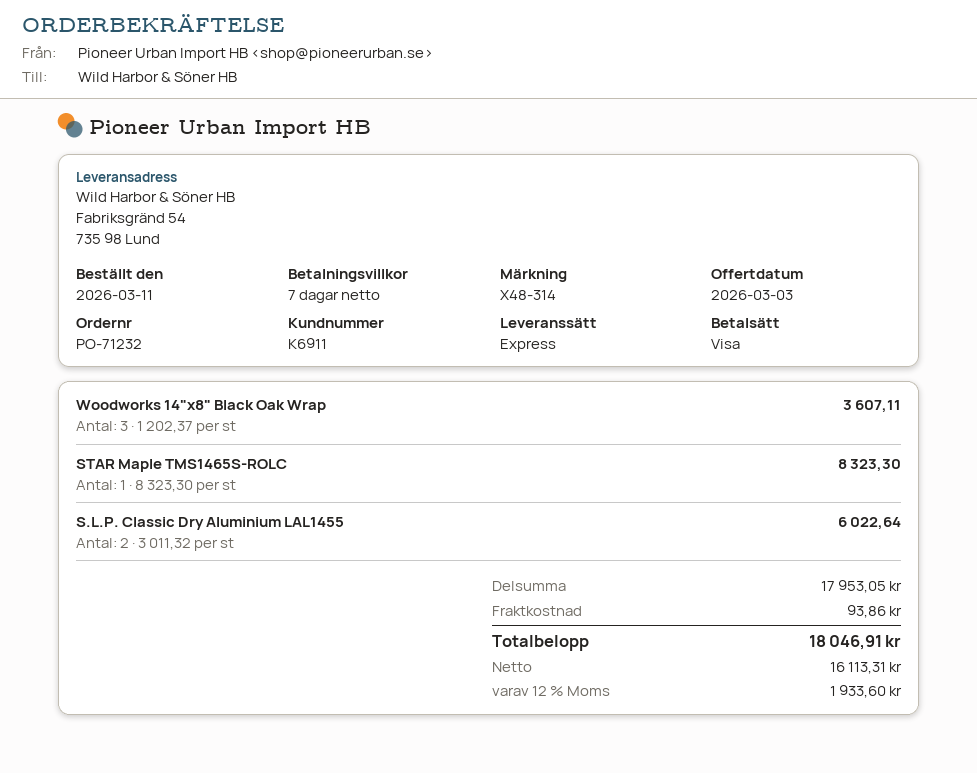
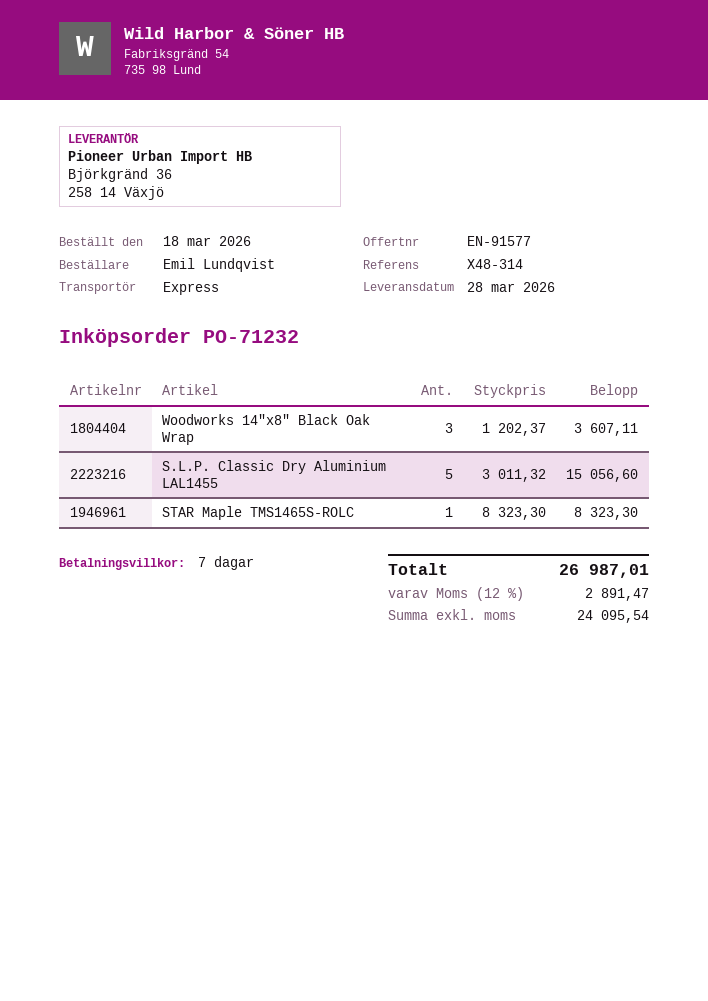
order date: 2026-03-11 -> 2026-03-18
S.L.P. Classic Dry Aluminium LAL1455: 2 x 3011.32 = 6022.64 -> 5 x 3011.32 = 15056.60
shipping: 93.86 -> none
net: 16113.31 -> 24095.54
tax: 12% = 1933.60 -> 12% = 2891.47
total: 18046.91 -> 26987.01

